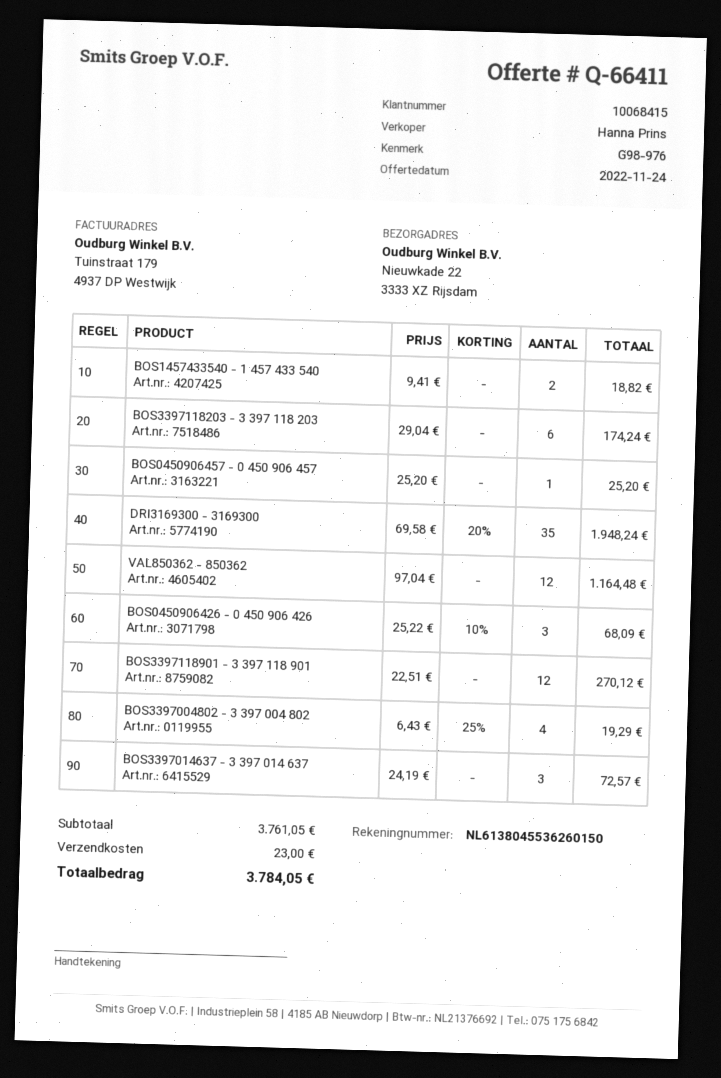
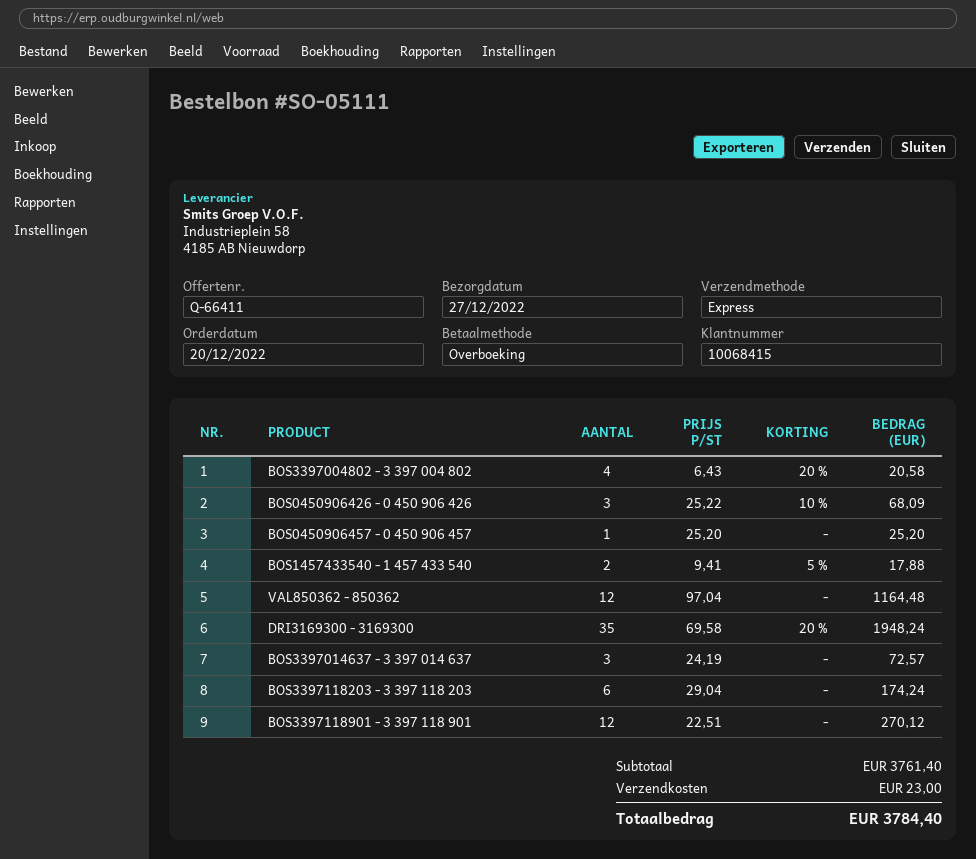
BOS1457433540 - 1 457 433 540: 2 x 9.41 = 18.82 -> 2 x 9.41 - 5% = 17.88
BOS3397004802 - 3 397 004 802: 4 x 6.43 - 25% = 19.29 -> 4 x 6.43 - 20% = 20.58
subtotal: 3761.05 -> 3761.40
total: 3784.05 -> 3784.40

